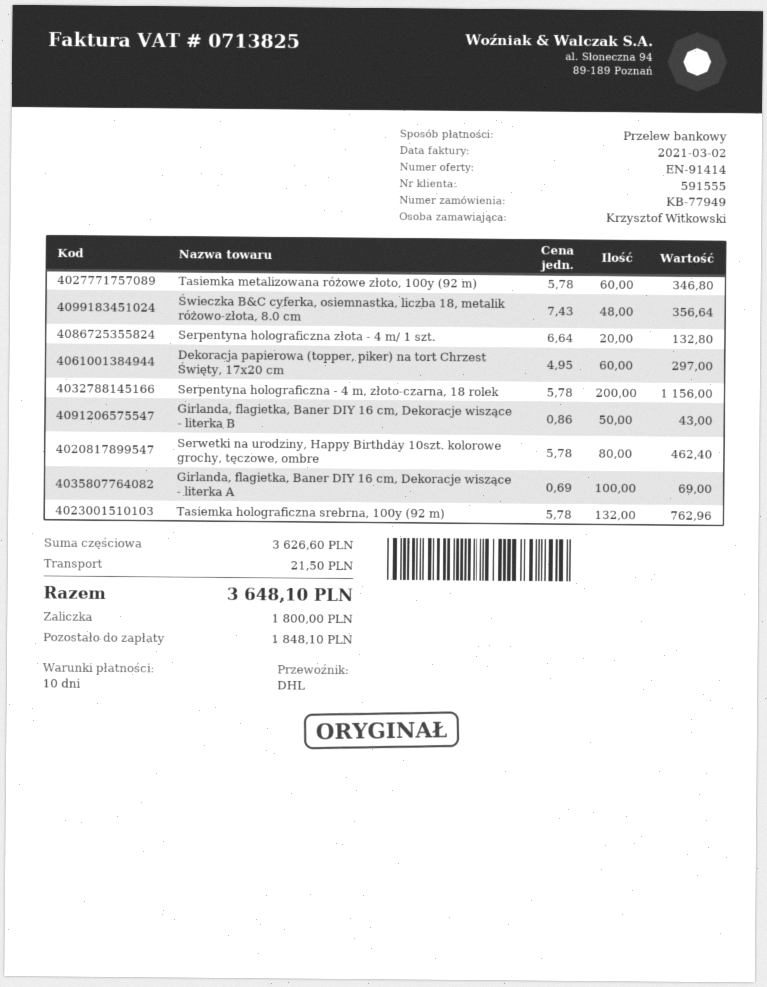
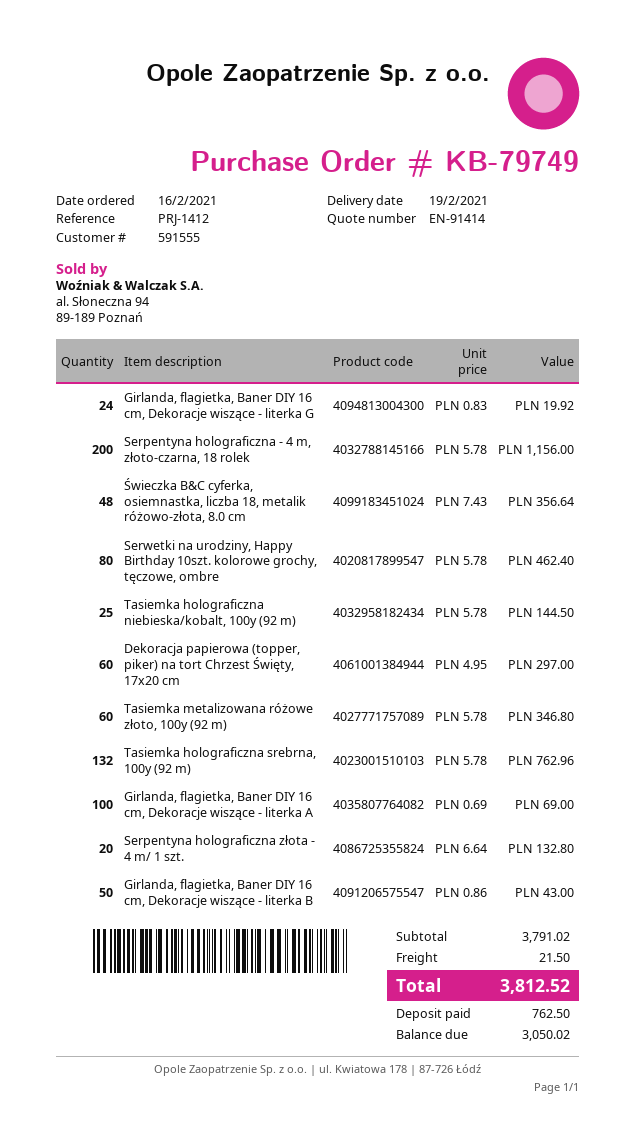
order number: KB-77949 -> KB-79749
Girlanda, flagietka, Baner DIY 16 cm, Dekoracje wiszące - literka G: none -> 24 x 0.83 = 19.92
Tasiemka holograficzna niebieska/kobalt, 100y (92 m): none -> 25 x 5.78 = 144.50
subtotal: 3626.60 -> 3791.02
total: 3648.10 -> 3812.52
deposit: 1800.00 -> 762.50
balance: 1848.10 -> 3050.02

